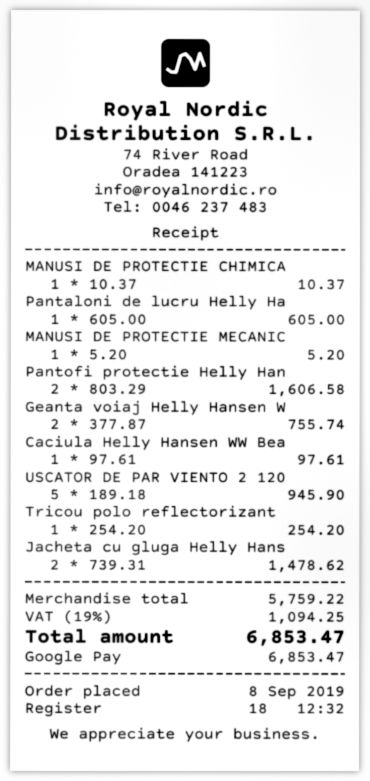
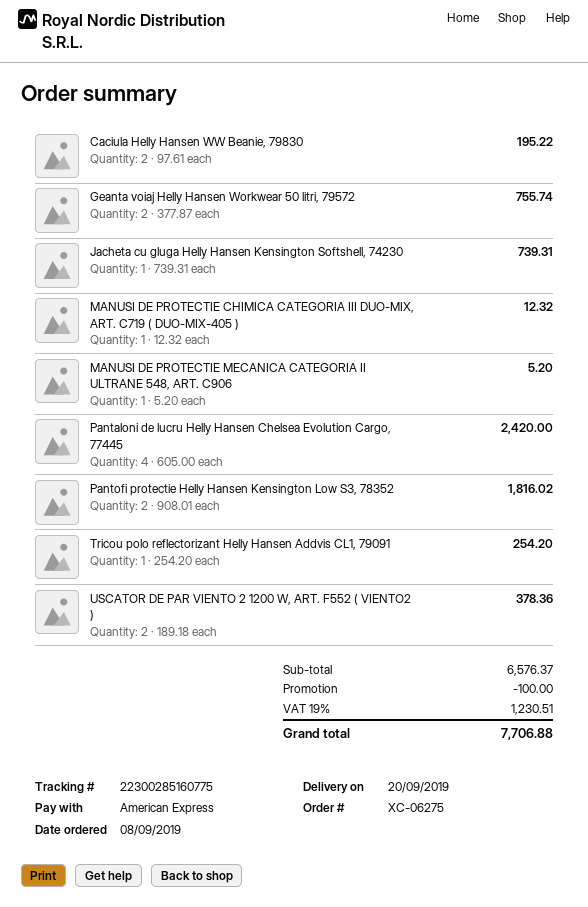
payment method: Google Pay -> American Express
MANUSI DE PROTECTIE CHIMICA: 1 x 10.37 = 10.37 -> 1 x 12.32 = 12.32
Pantaloni de lucru Helly Ha: 1 x 605.00 = 605.00 -> 4 x 605.00 = 2420.00
Pantofi protectie Helly Han: 2 x 803.29 = 1606.58 -> 2 x 908.01 = 1816.02
Caciula Helly Hansen WW Bea: 1 x 97.61 = 97.61 -> 2 x 97.61 = 195.22
USCATOR DE PAR VIENTO 2 120: 5 x 189.18 = 945.90 -> 2 x 189.18 = 378.36
Jacheta cu gluga Helly Hans: 2 x 739.31 = 1478.62 -> 1 x 739.31 = 739.31
subtotal: 5759.22 -> 6576.37
discount: none -> 100.00
tax: 19% = 1094.25 -> 19% = 1230.51
total: 6853.47 -> 7706.88

